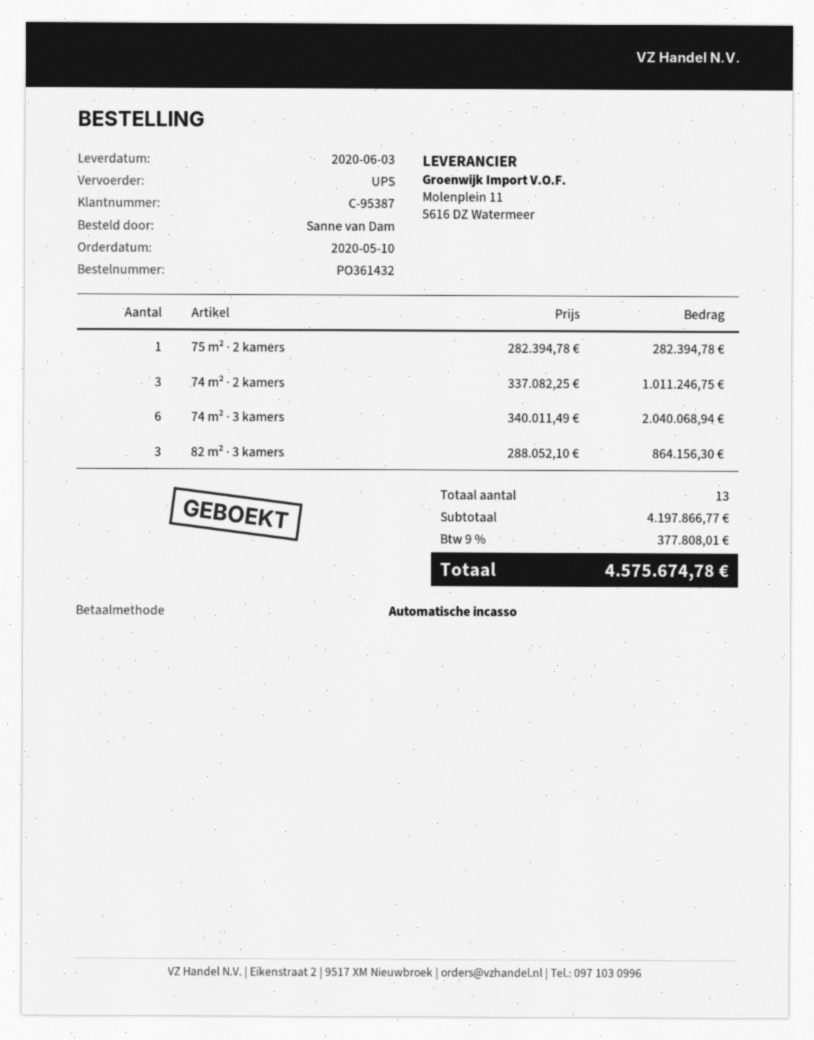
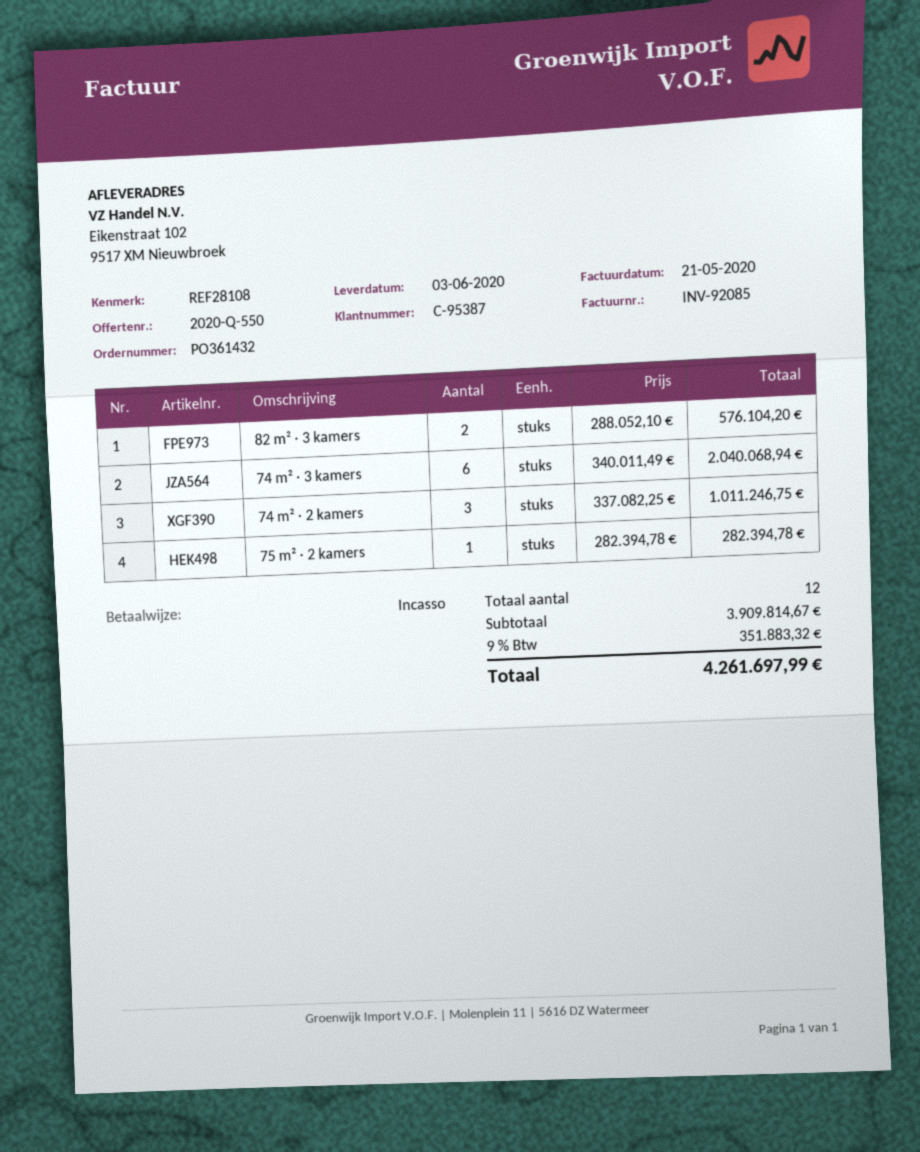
82 m² · 3 kamers: 3 x 288052.10 = 864156.30 -> 2 x 288052.10 = 576104.20
total quantity: 13 -> 12
subtotal: 4197866.77 -> 3909814.67
tax: 9% = 377808.01 -> 9% = 351883.32
total: 4575674.78 -> 4261697.99

